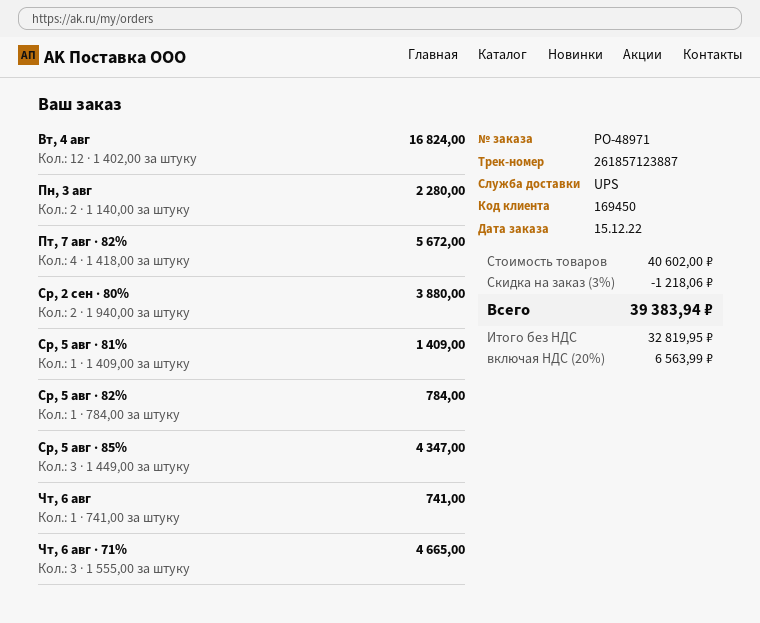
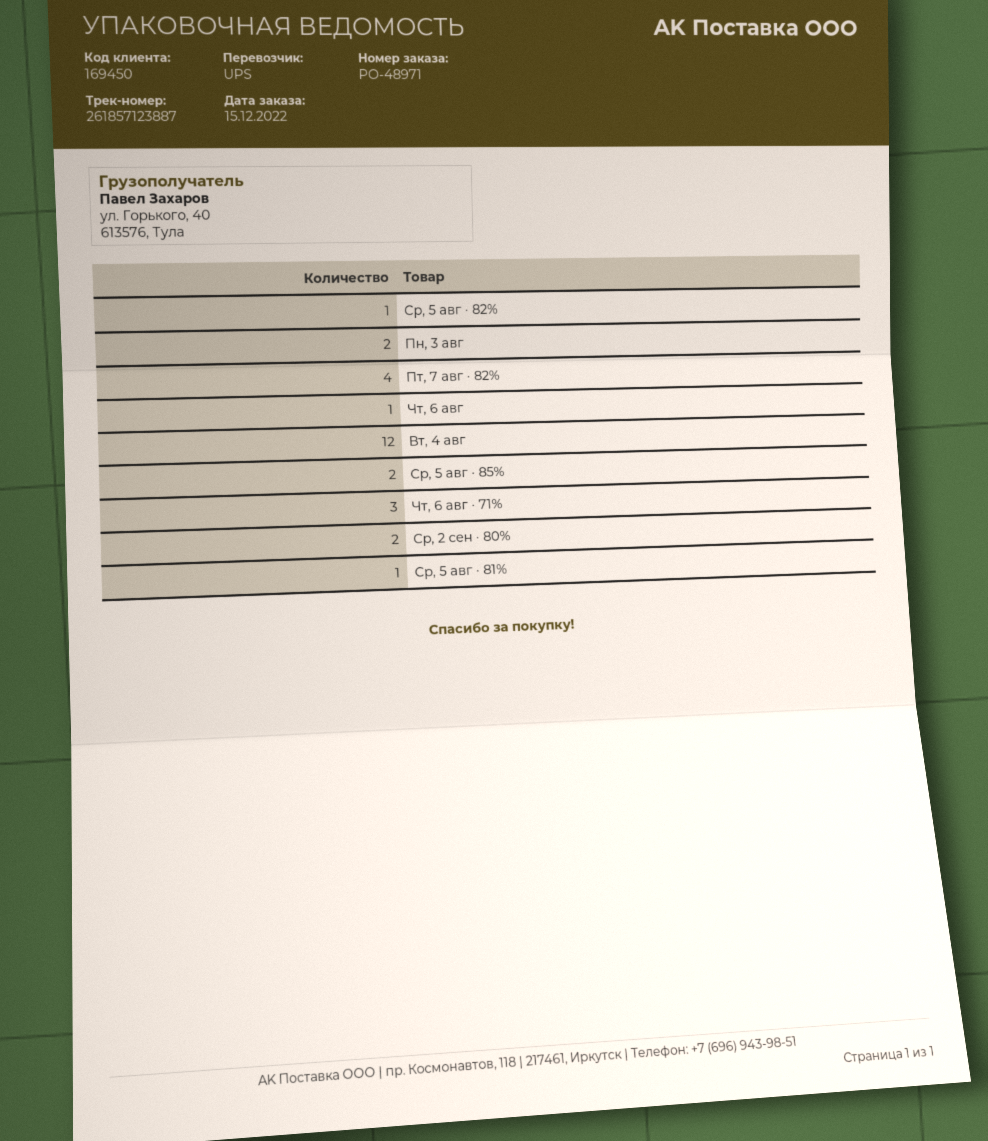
Ср, 5 авг · 85%: 3 -> 2

